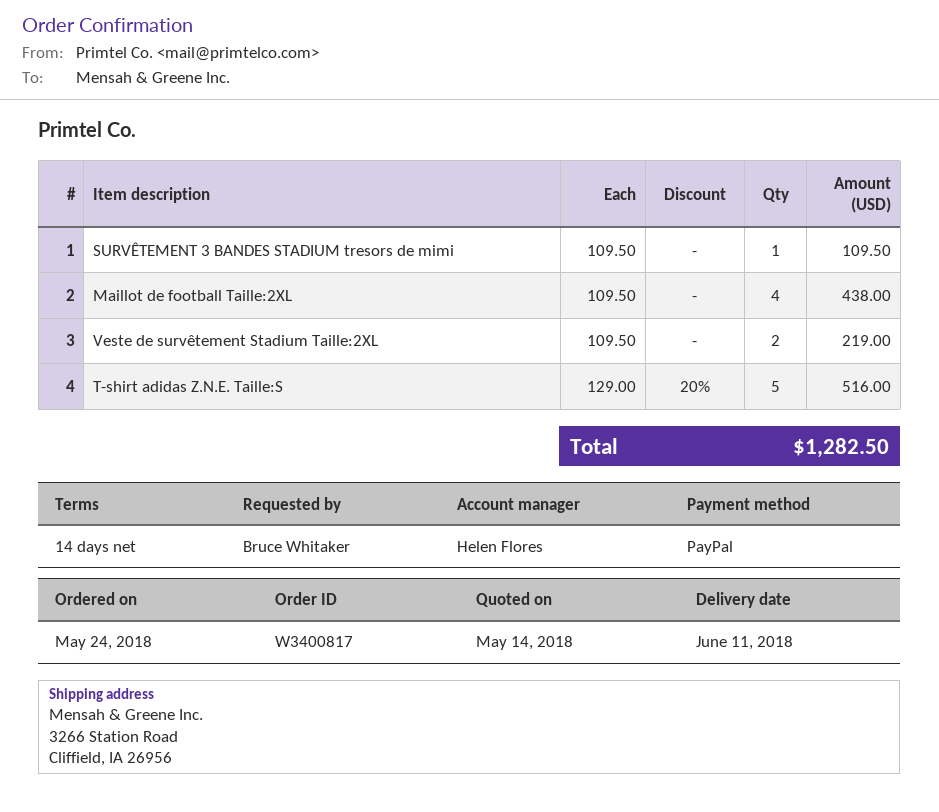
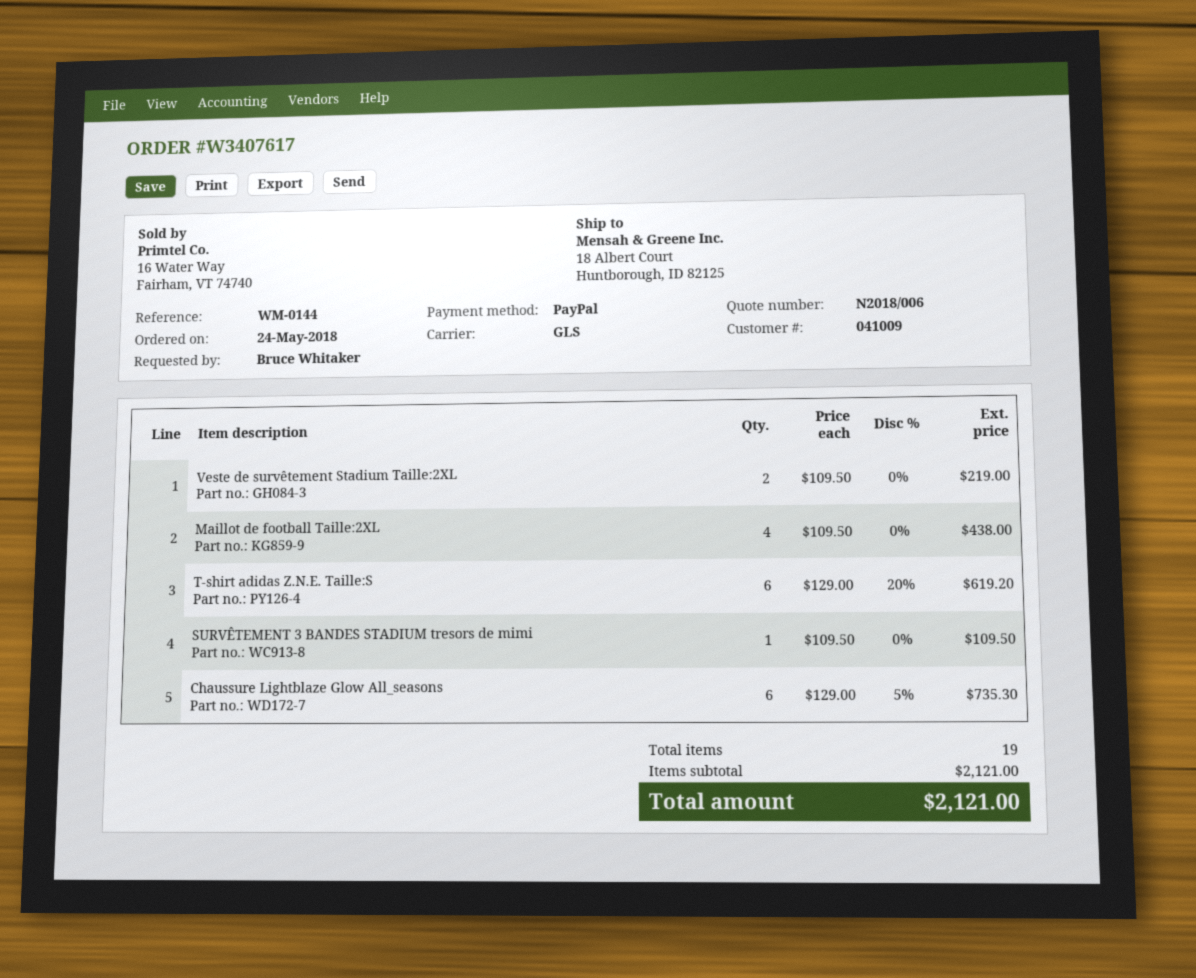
order number: W3400817 -> W3407617
ship to: 3266 Station Road, Cliffield, IA 26956 -> 18 Albert Court, Huntborough, ID 82125
T-shirt adidas Z.N.E. Taille:S: 5 x 129.00 - 20% = 516.00 -> 6 x 129.00 - 20% = 619.20
Chaussure Lightblaze Glow All_seasons: none -> 6 x 129.00 - 5% = 735.30
total: 1282.50 -> 2121.00

